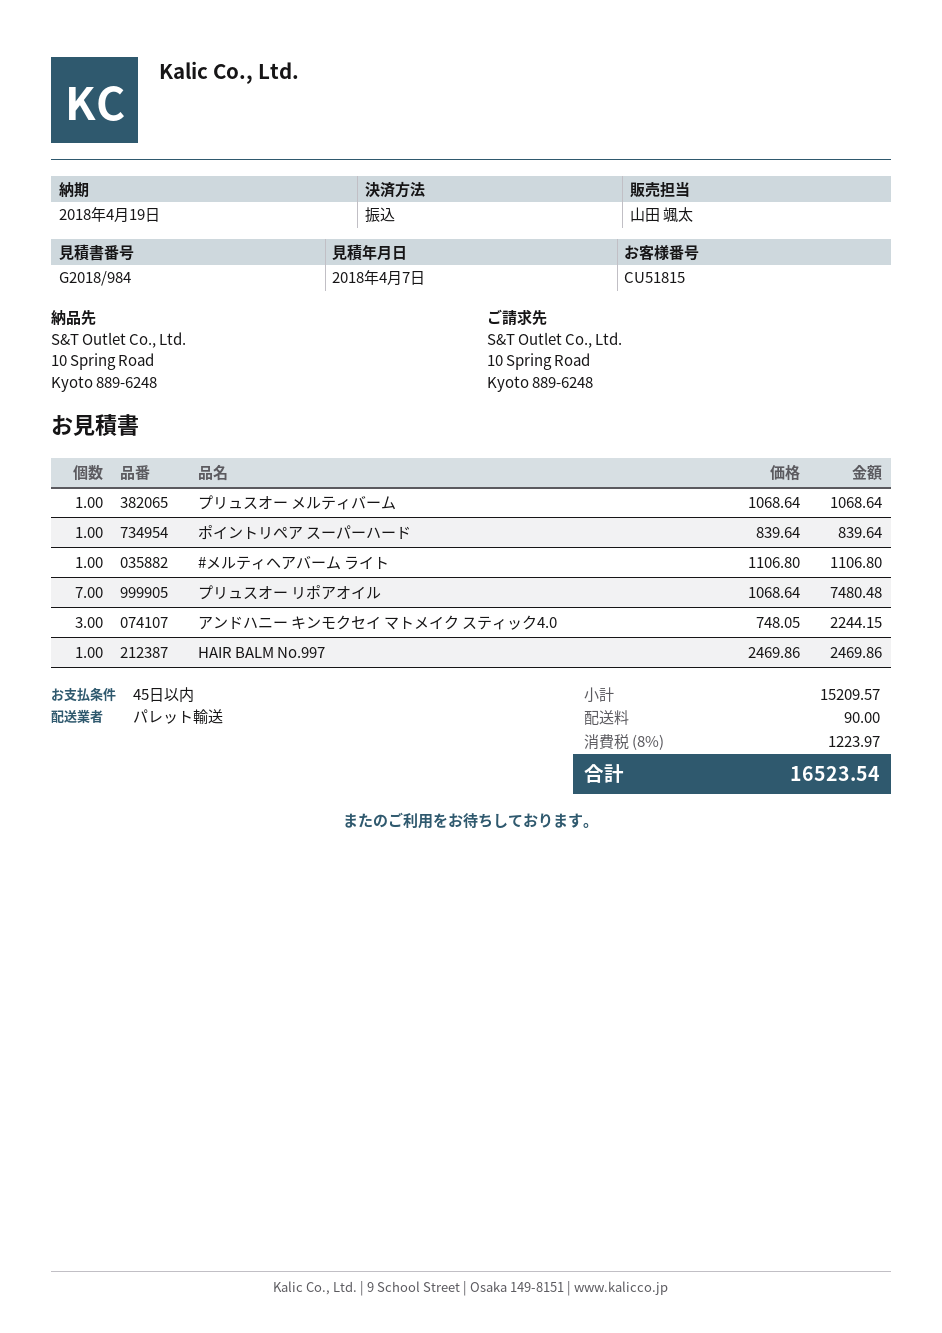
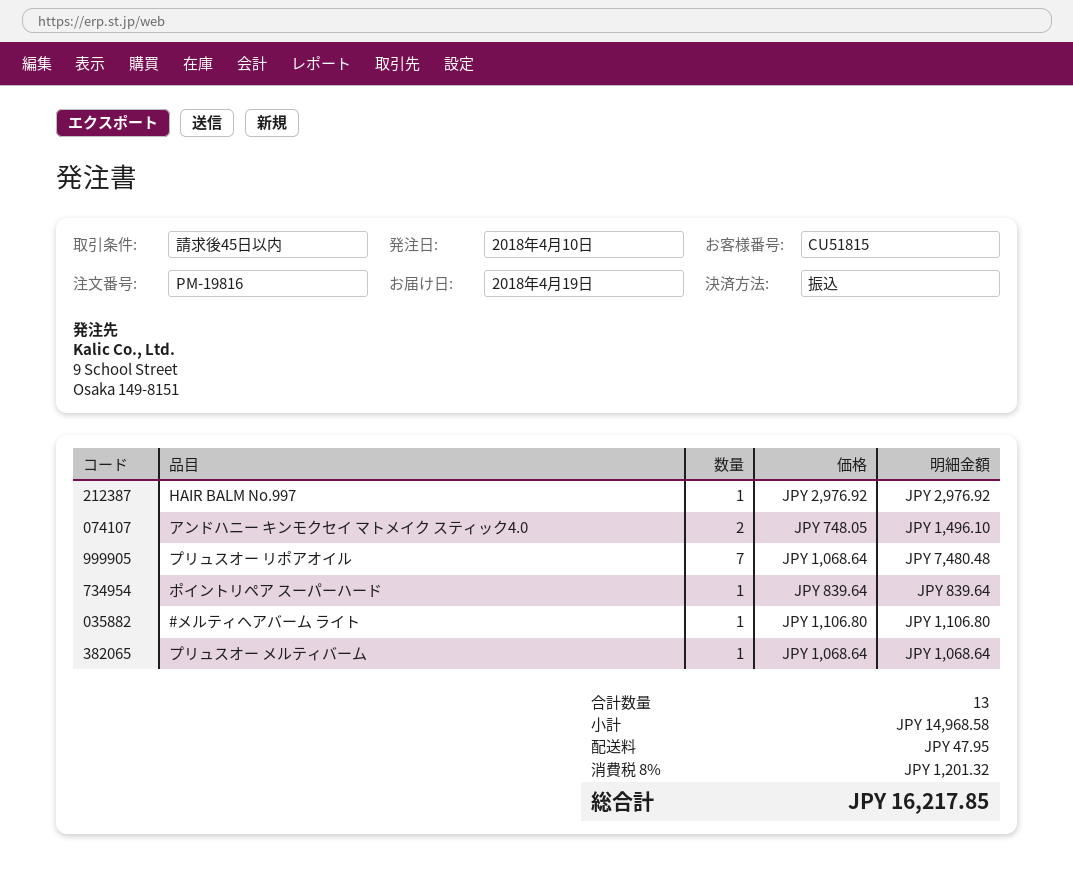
アンドハニー キンモクセイ マトメイク スティック4.0: 3 x 748.05 = 2244.15 -> 2 x 748.05 = 1496.10
HAIR BALM No.997: 1 x 2469.86 = 2469.86 -> 1 x 2976.92 = 2976.92
subtotal: 15209.57 -> 14968.58
shipping: 90.00 -> 47.95
tax: 8% = 1223.97 -> 8% = 1201.32
total: 16523.54 -> 16217.85

